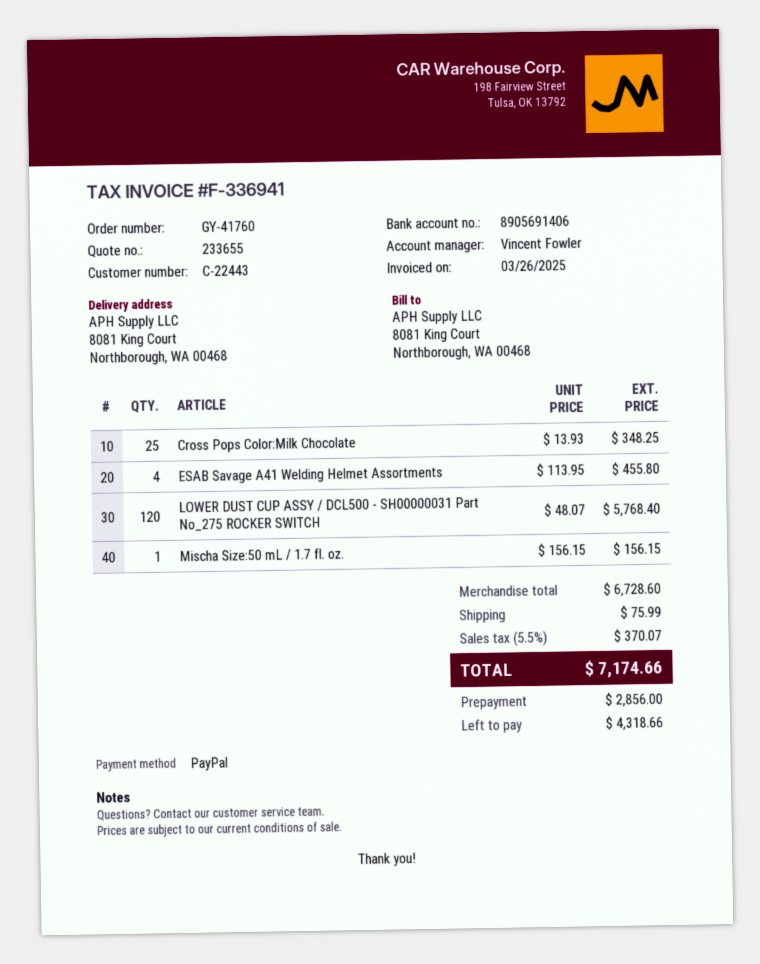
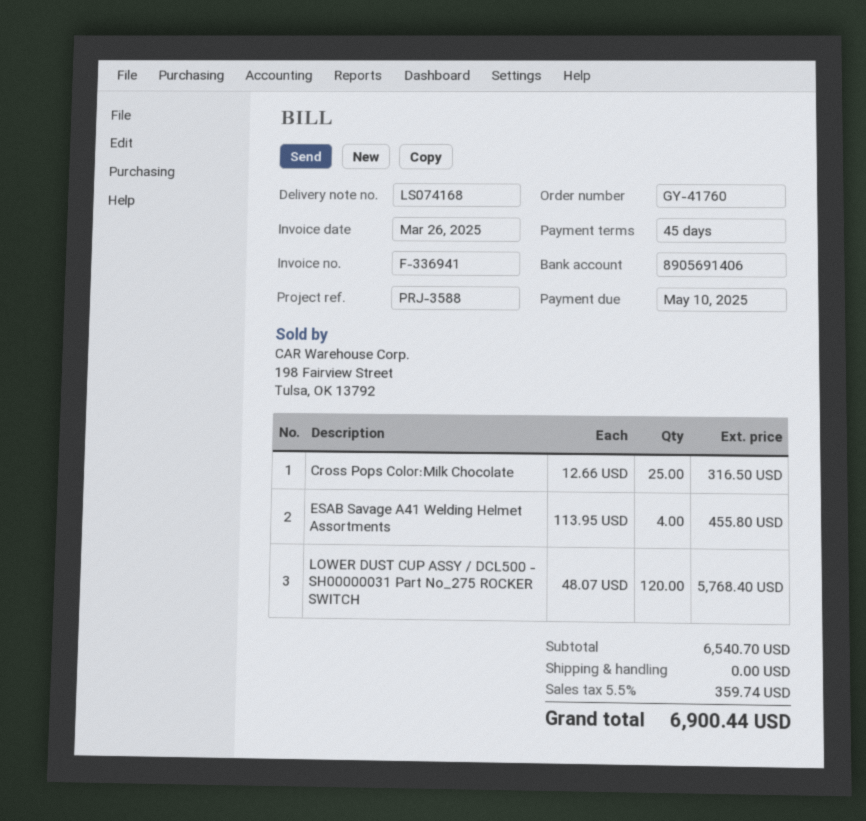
Cross Pops Color:Milk Chocolate: 25 x 13.93 = 348.25 -> 25 x 12.66 = 316.50
Mischa Size:50 mL / 1.7 fl. oz.: 1 x 156.15 = 156.15 -> none
subtotal: 6728.60 -> 6540.70
shipping: 75.99 -> 0.00
tax: 5.5% = 370.07 -> 5.5% = 359.74
total: 7174.66 -> 6900.44

